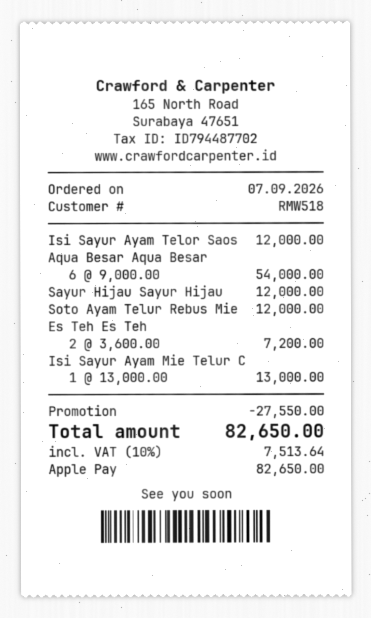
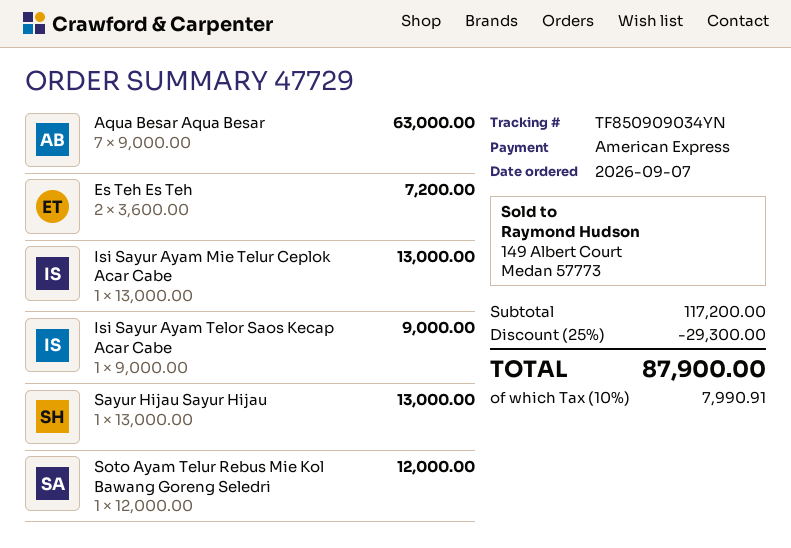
payment method: Apple Pay -> American Express
Isi Sayur Ayam Telor Saos: 1 x 12000.00 = 12000.00 -> 1 x 9000.00 = 9000.00
Aqua Besar Aqua Besar: 6 x 9000.00 = 54000.00 -> 7 x 9000.00 = 63000.00
Sayur Hijau Sayur Hijau: 1 x 12000.00 = 12000.00 -> 1 x 13000.00 = 13000.00
discount: 27550.00 -> 29300.00
tax: 10% = 7513.64 -> 10% = 7990.91
total: 82650.00 -> 87900.00

